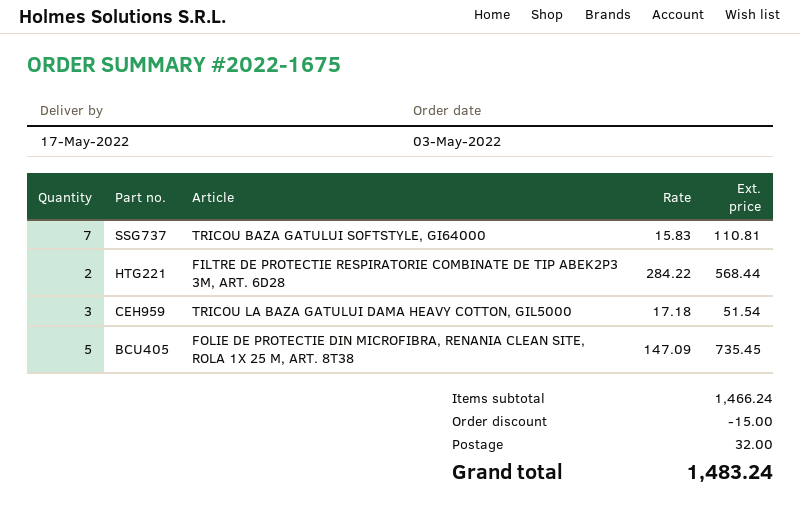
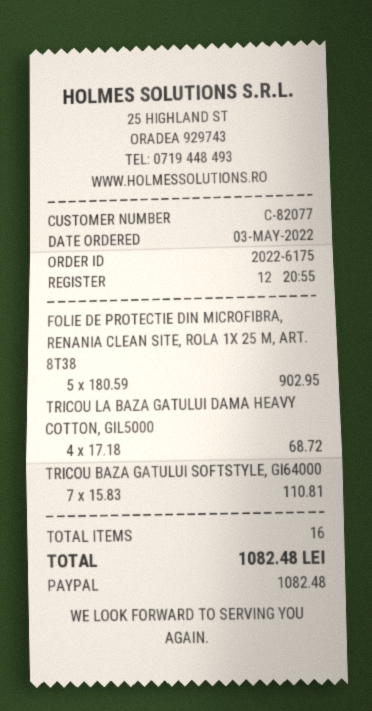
order number: 2022-1675 -> 2022-6175
FILTRE DE PROTECTIE RESPIRATORIE COMBINATE DE TIP ABEK2P3 3M, ART. 6D28: 2 x 284.22 = 568.44 -> none
TRICOU LA BAZA GATULUI DAMA HEAVY COTTON, GIL5000: 3 x 17.18 = 51.54 -> 4 x 17.18 = 68.72
FOLIE DE PROTECTIE DIN MICROFIBRA, RENANIA CLEAN SITE, ROLA 1X 25 M, ART. 8T38: 5 x 147.09 = 735.45 -> 5 x 180.59 = 902.95
discount: 15.00 -> none
shipping: 32.00 -> none
total: 1483.24 -> 1082.48

